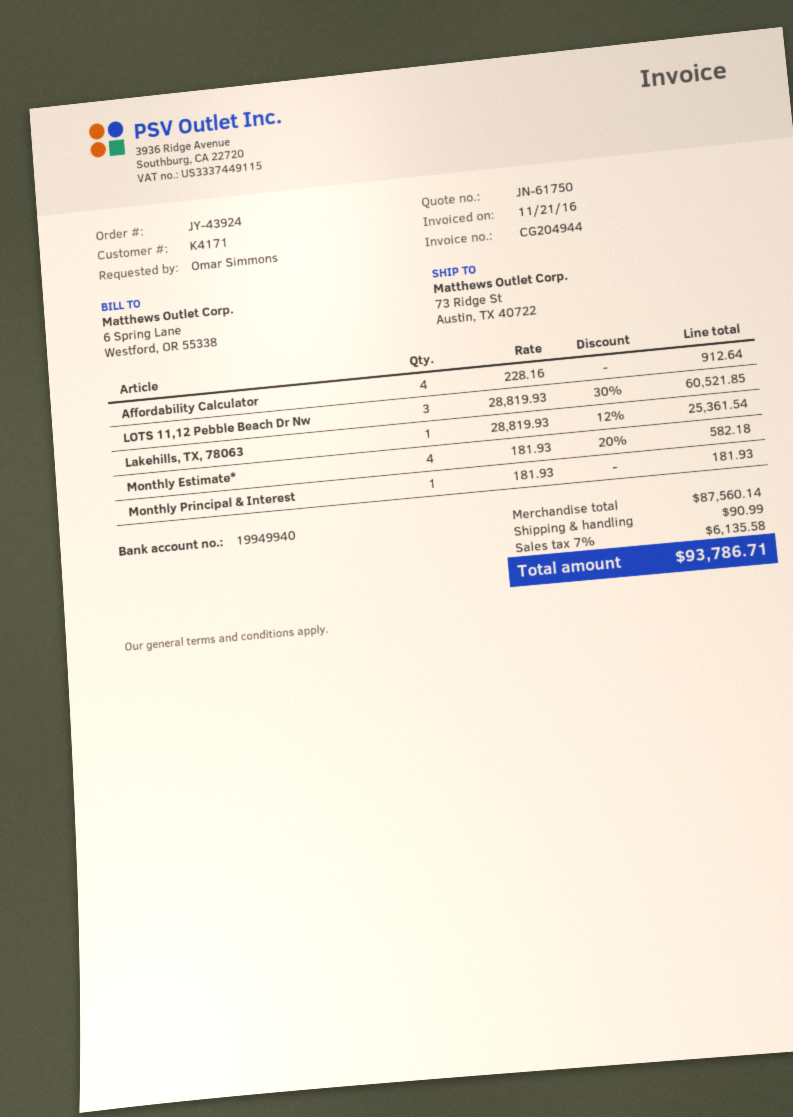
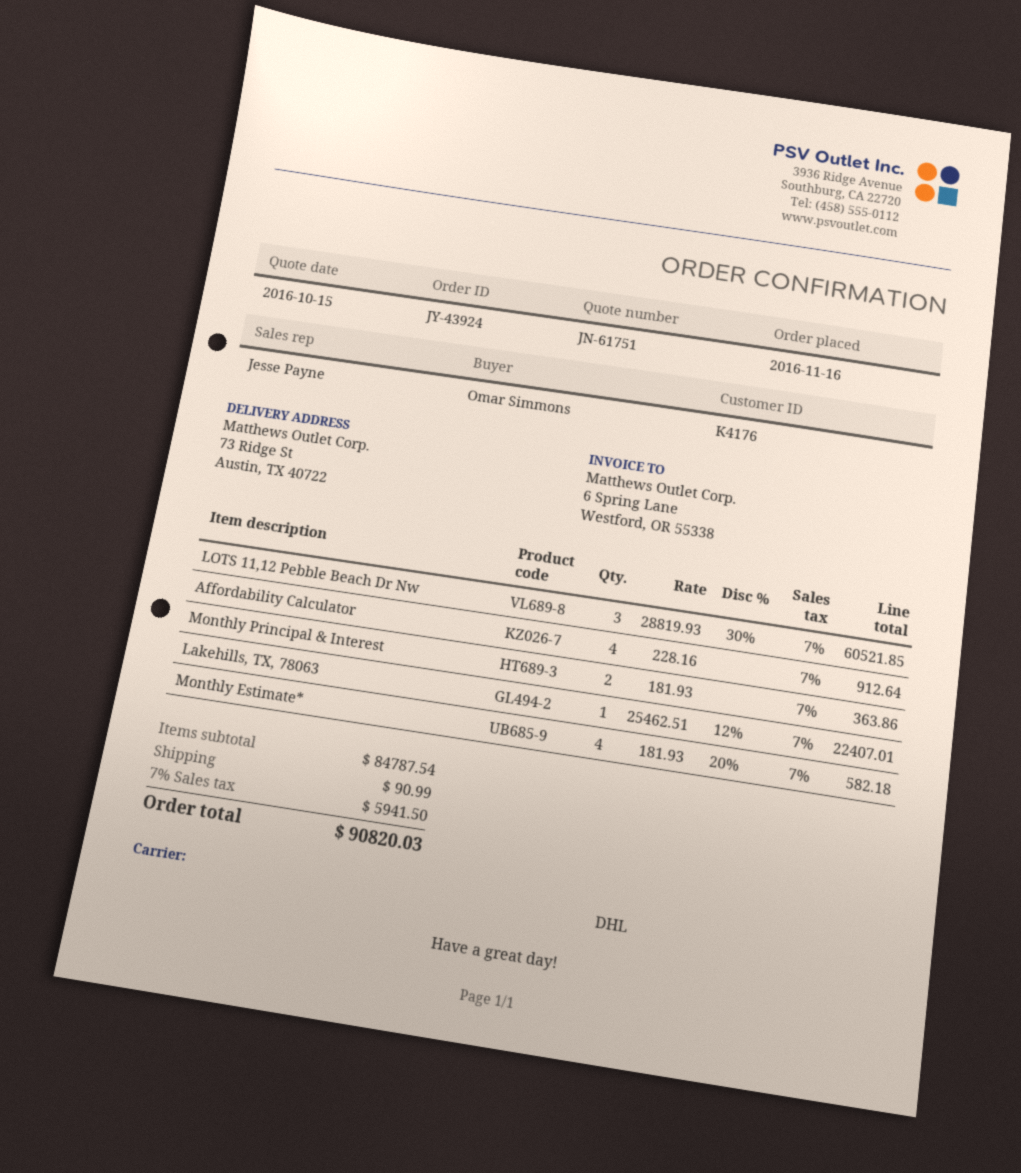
quote number: JN-61750 -> JN-61751
customer number: K4171 -> K4176
Lakehills, TX, 78063: 1 x 28819.93 - 12% = 25361.54 -> 1 x 25462.51 - 12% = 22407.01
Monthly Principal & Interest: 1 x 181.93 = 181.93 -> 2 x 181.93 = 363.86
subtotal: 87560.14 -> 84787.54
tax: 7% = 6135.58 -> 7% = 5941.50
total: 93786.71 -> 90820.03

